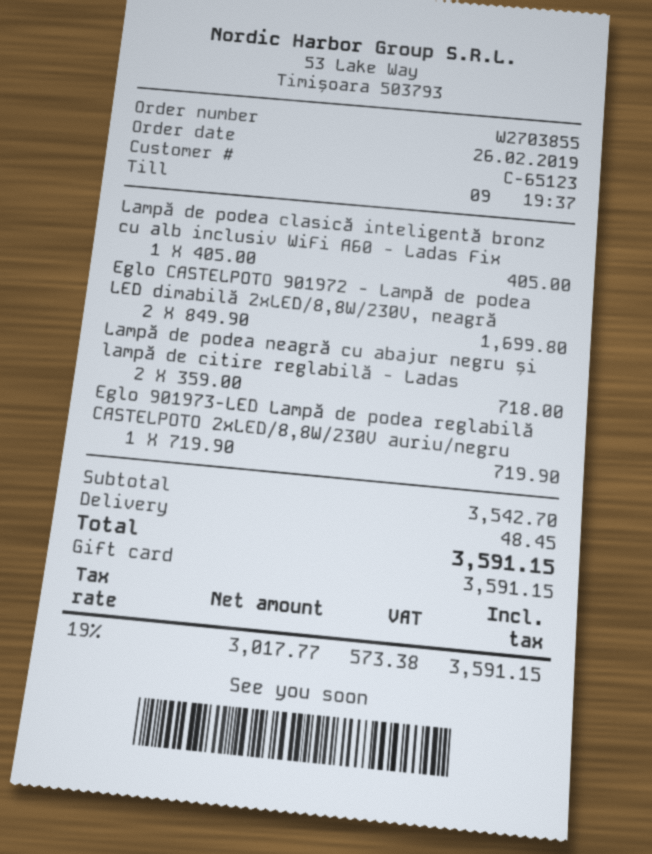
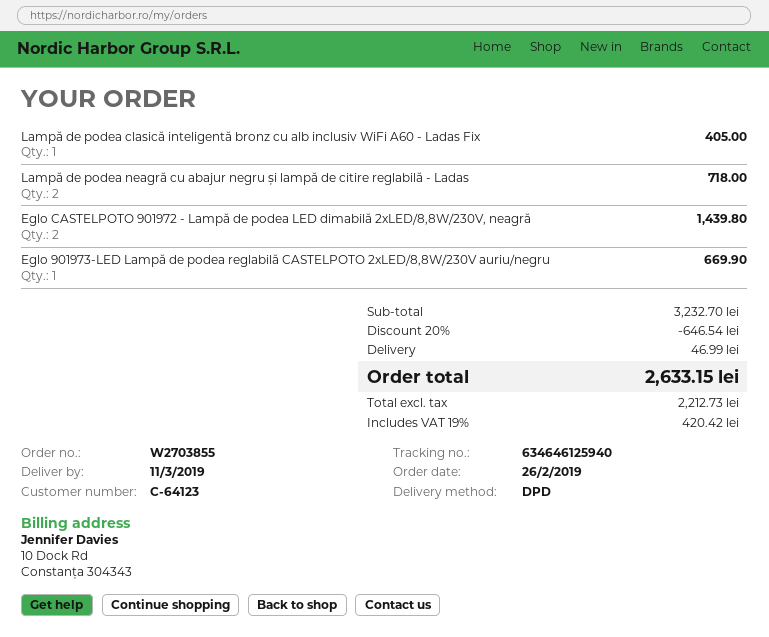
customer number: C-65123 -> C-64123
Eglo CASTELPOTO 901972 - Lampă de podea LED dimabilă 2xLED/8,8W/230V, neagră: 2 for 1699.80 -> 2 for 1439.80
Eglo 901973-LED Lampă de podea reglabilă CASTELPOTO 2xLED/8,8W/230V auriu/negru: 1 for 719.90 -> 1 for 669.90
subtotal: 3542.70 -> 3232.70
discount: none -> 20% = 646.54
shipping: 48.45 -> 46.99
net: 3017.77 -> 2212.73
tax: 19% = 573.38 -> 19% = 420.42
total: 3591.15 -> 2633.15

